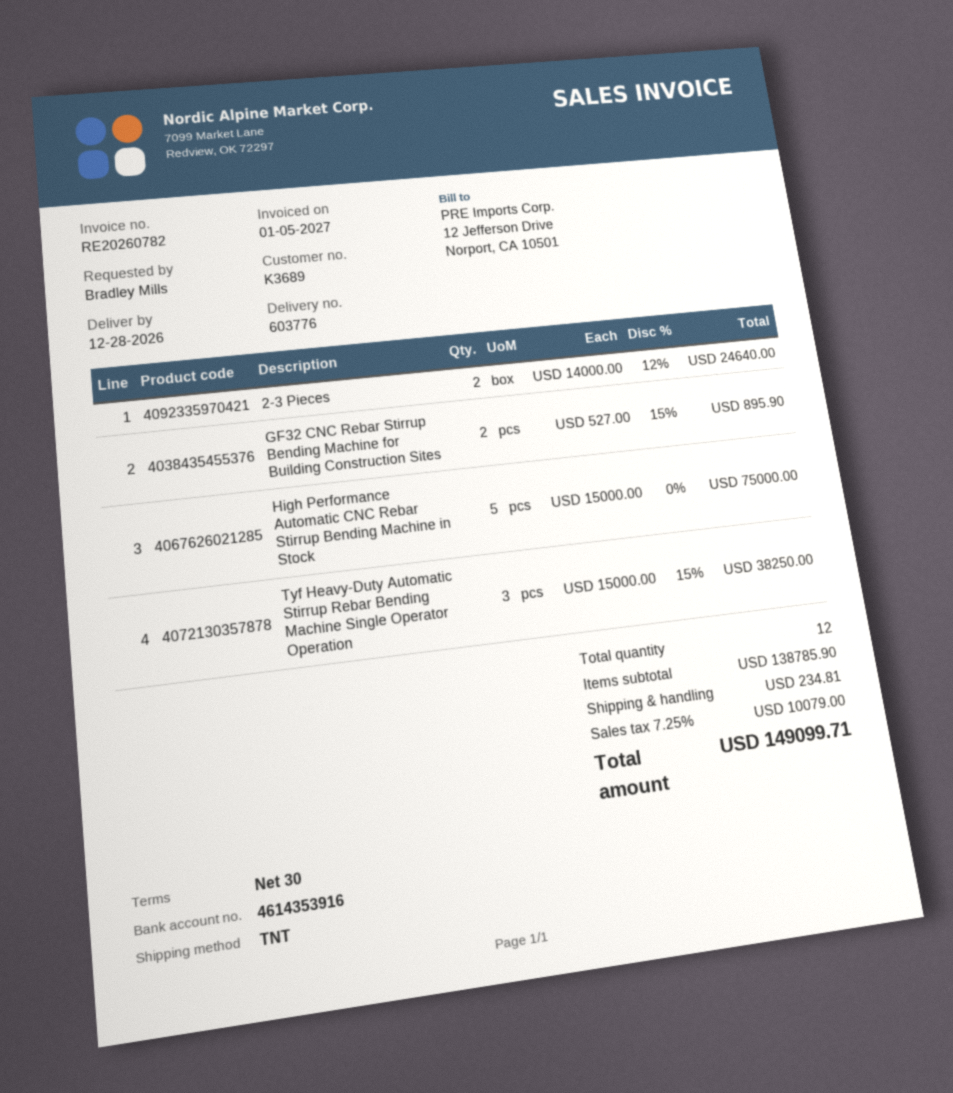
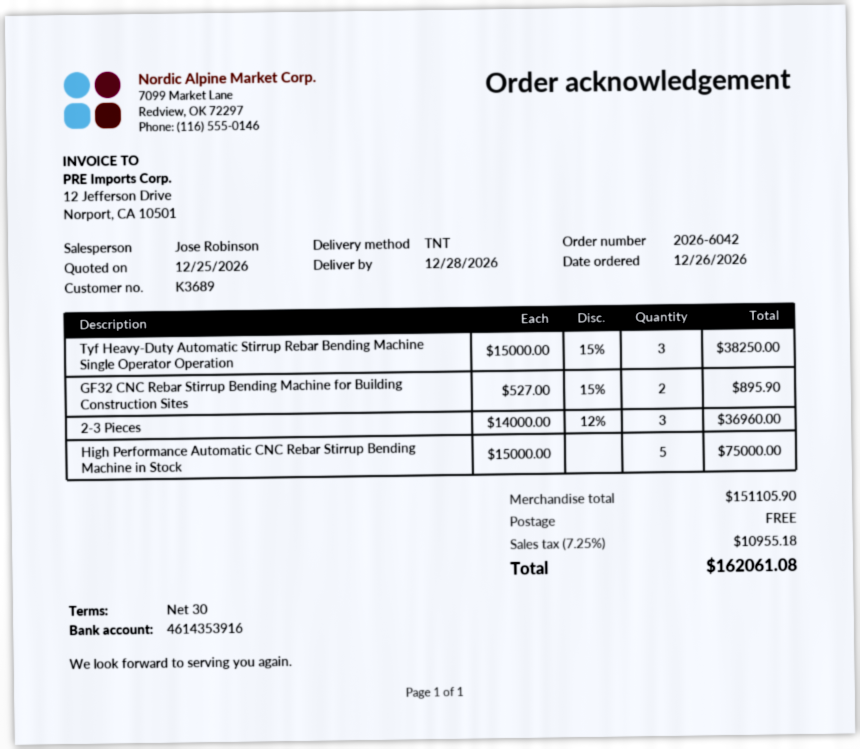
2-3 Pieces: 2 x 14000.00 - 12% = 24640.00 -> 3 x 14000.00 - 12% = 36960.00
subtotal: 138785.90 -> 151105.90
shipping: 234.81 -> 0.00
tax: 7.25% = 10079.00 -> 7.25% = 10955.18
total: 149099.71 -> 162061.08

